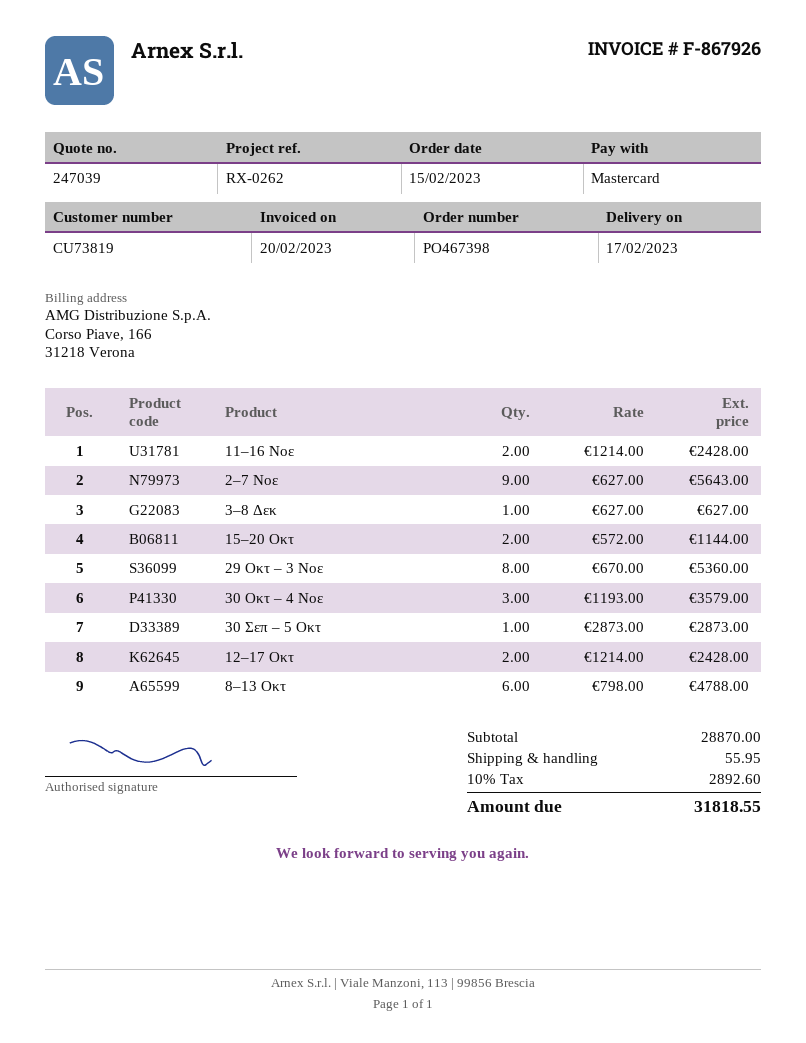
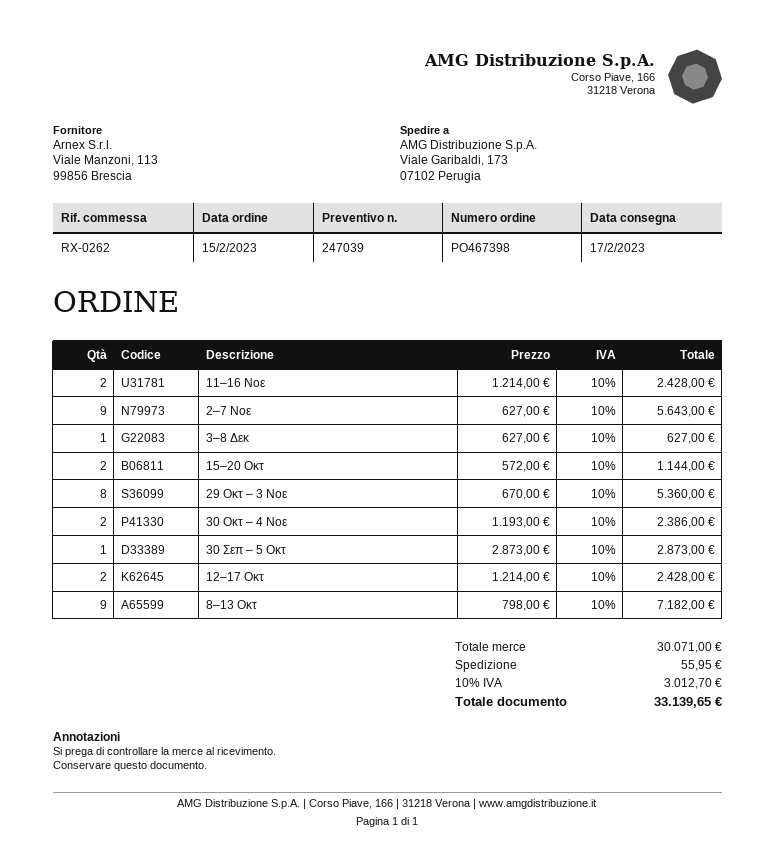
30 Οκτ – 4 Νοε: 3 x 1193.00 = 3579.00 -> 2 x 1193.00 = 2386.00
8–13 Οκτ: 6 x 798.00 = 4788.00 -> 9 x 798.00 = 7182.00
subtotal: 28870.00 -> 30071.00
tax: 10% = 2892.60 -> 10% = 3012.70
total: 31818.55 -> 33139.65

